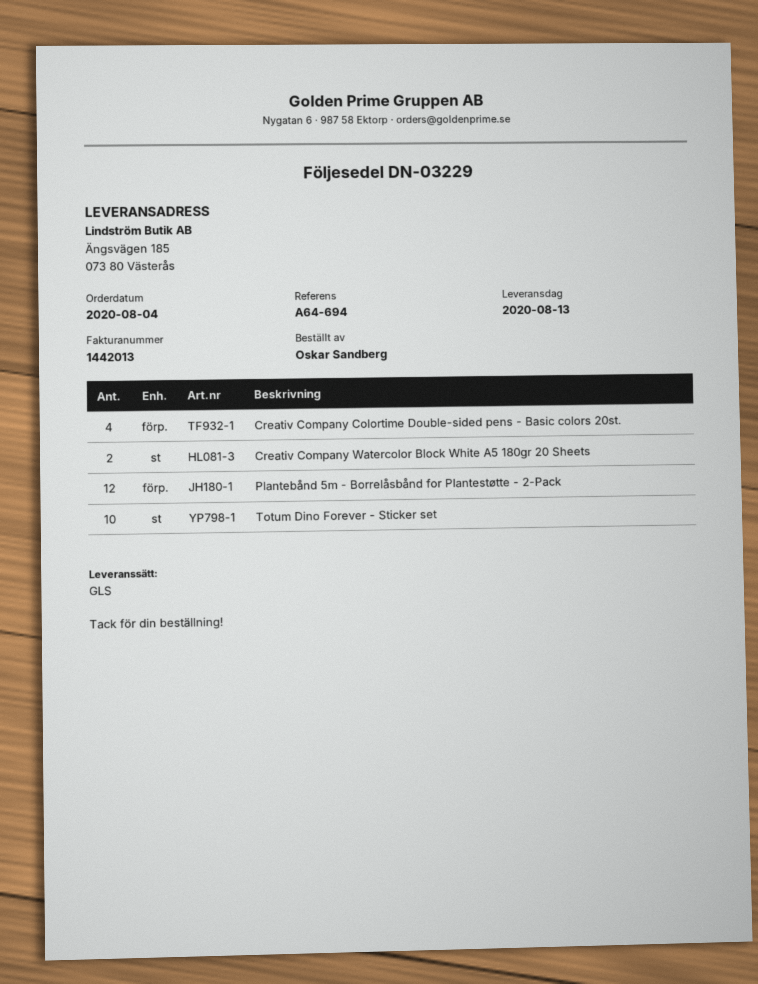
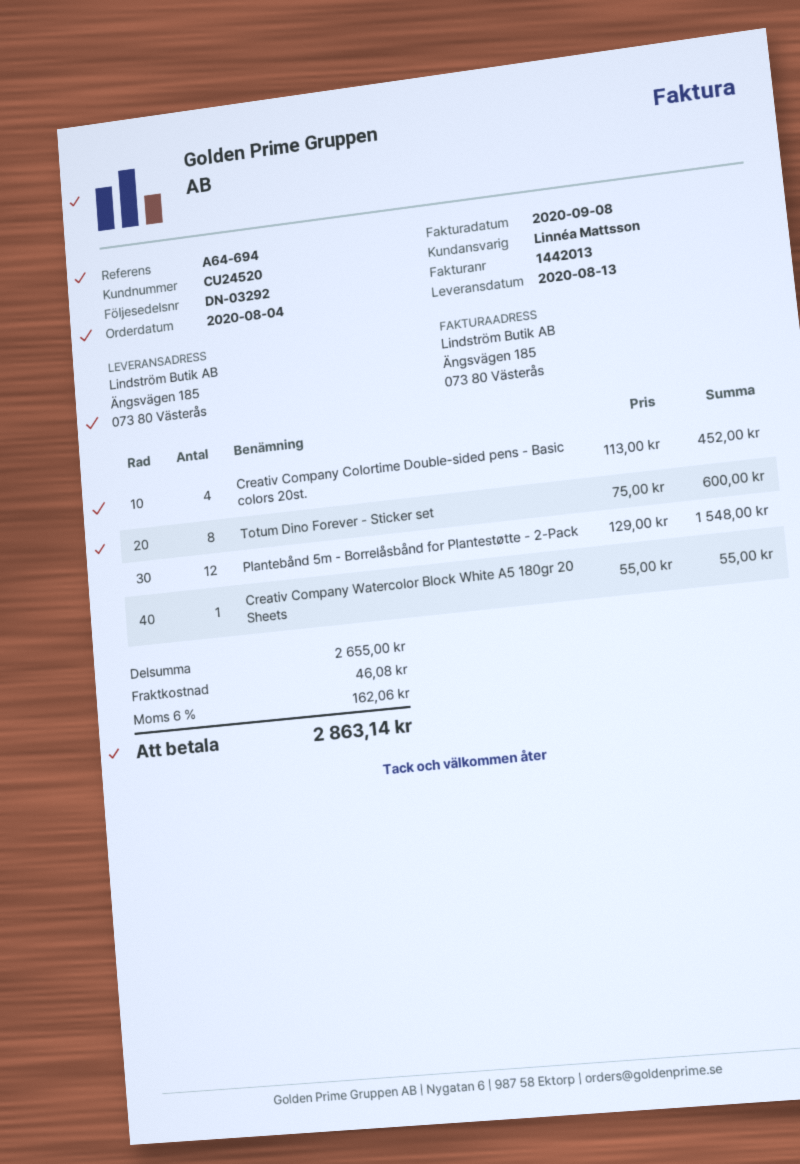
delivery note number: DN-03229 -> DN-03292
Creativ Company Watercolor Block White A5 180gr 20 Sheets: 2 -> 1
Totum Dino Forever - Sticker set: 10 -> 8

